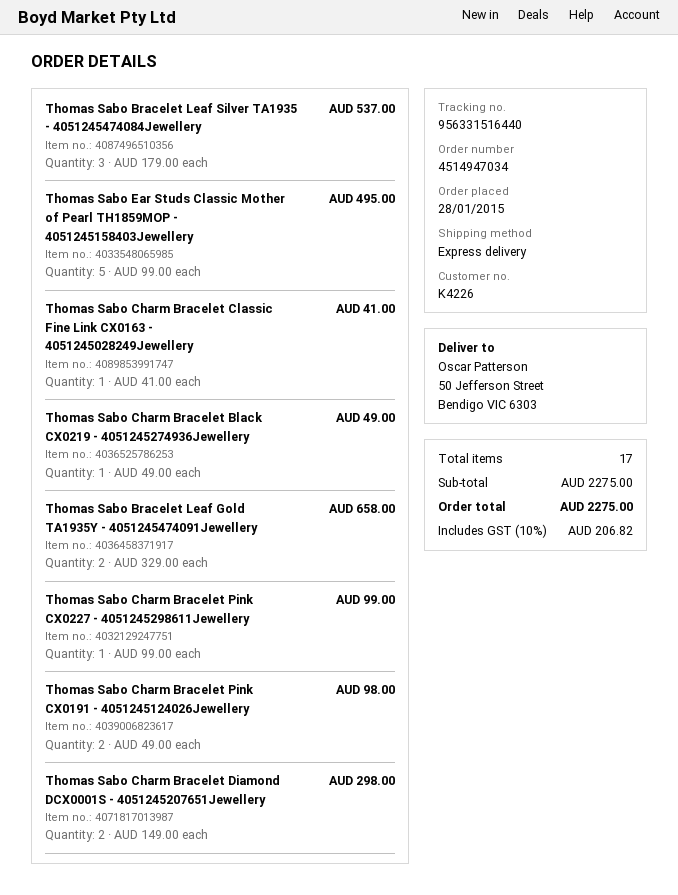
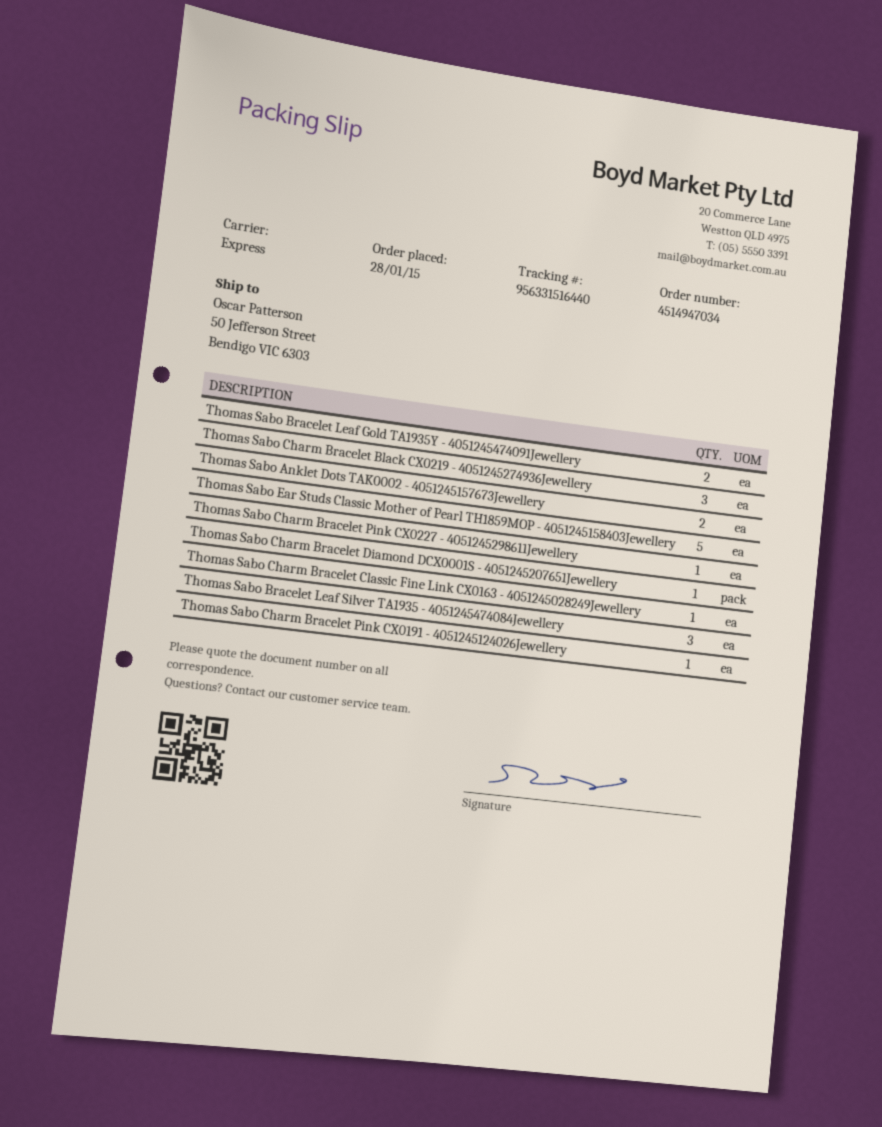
Thomas Sabo Charm Bracelet Black CX0219 - 4051245274936Jewellery: 1 -> 3
Thomas Sabo Charm Bracelet Pink CX0191 - 4051245124026Jewellery: 2 -> 1
Thomas Sabo Charm Bracelet Diamond DCX0001S - 4051245207651Jewellery: 2 -> 1
Thomas Sabo Anklet Dots TAK0002 - 4051245157673Jewellery: none -> 2

